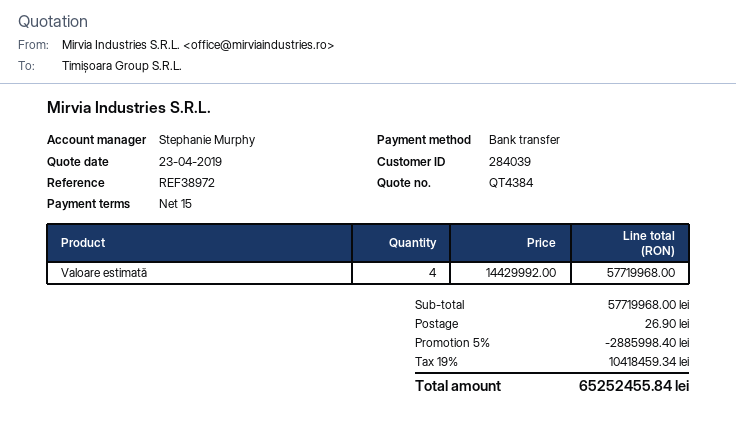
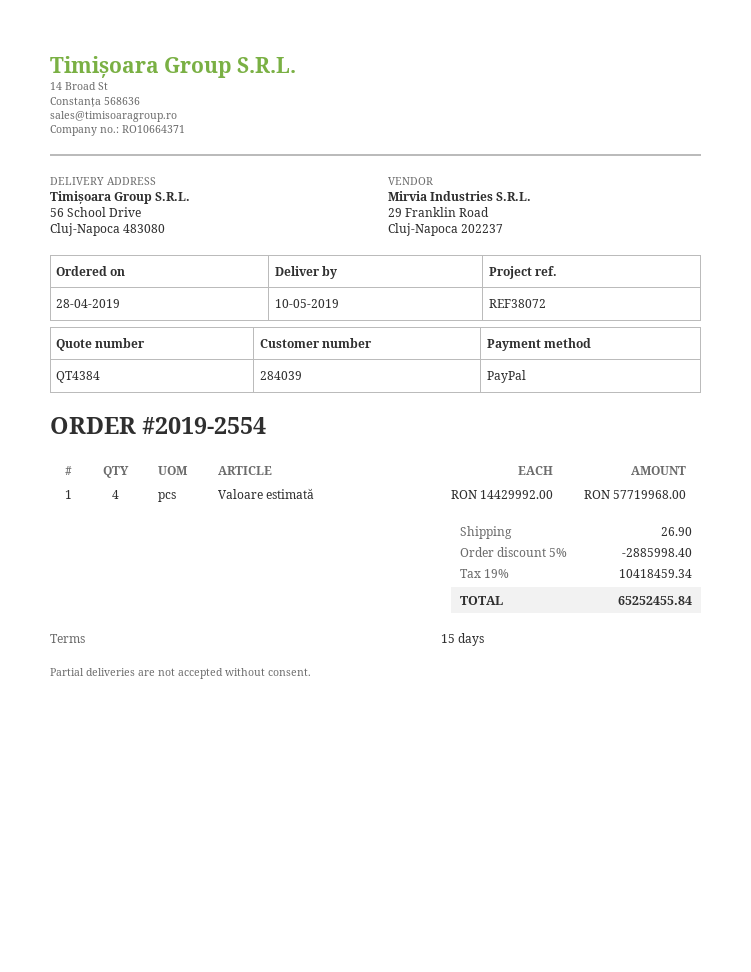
reference: REF38972 -> REF38072
payment method: bank transfer -> PayPal

